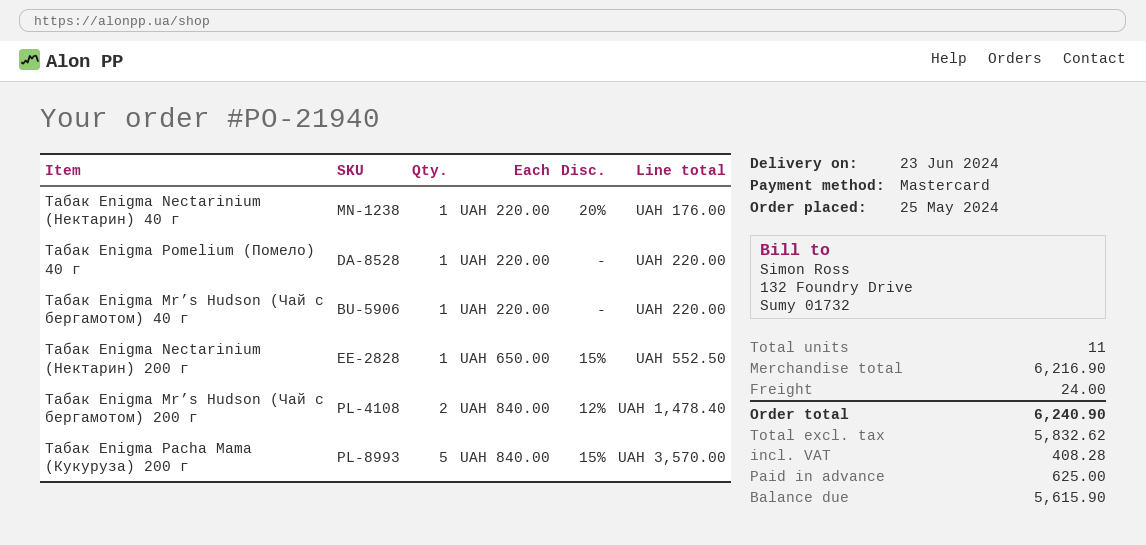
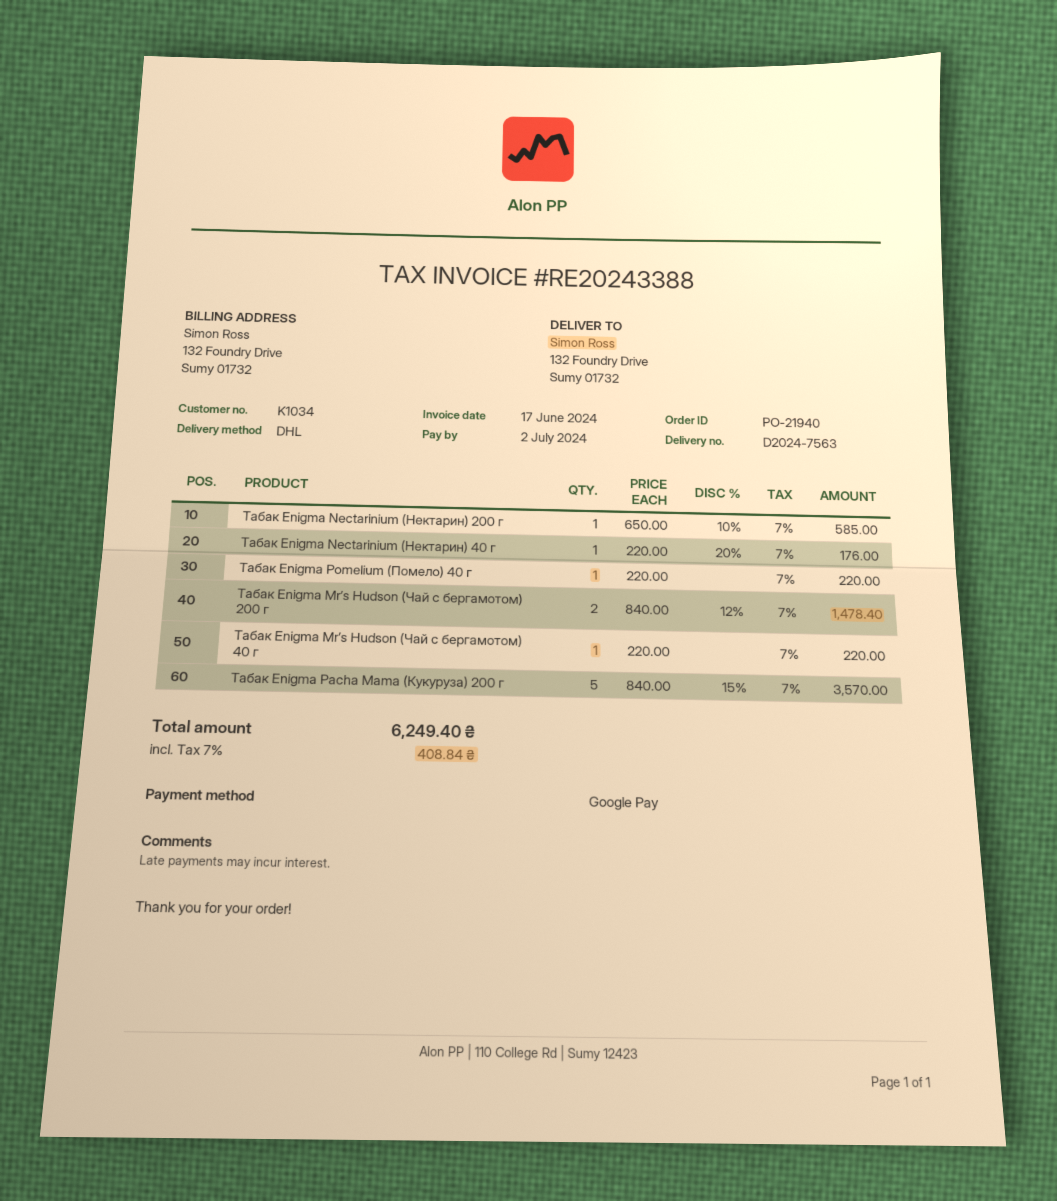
payment method: Mastercard -> Google Pay
Табак Enigma Nectarinium (Нектарин) 200 г: 1 x 650.00 - 15% = 552.50 -> 1 x 650.00 - 10% = 585.00
shipping: 24.00 -> none
tax: 408.28 -> 408.84
total: 6240.90 -> 6249.40

